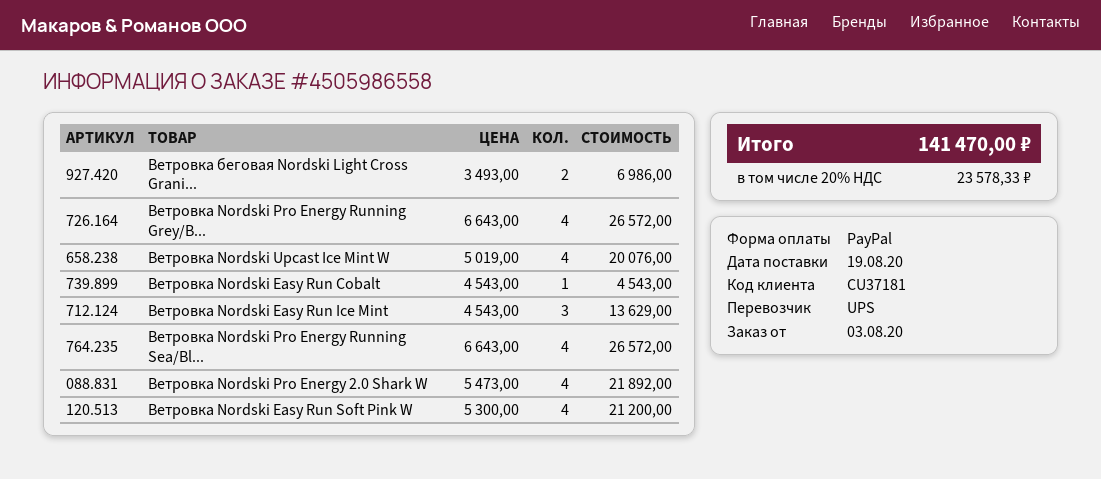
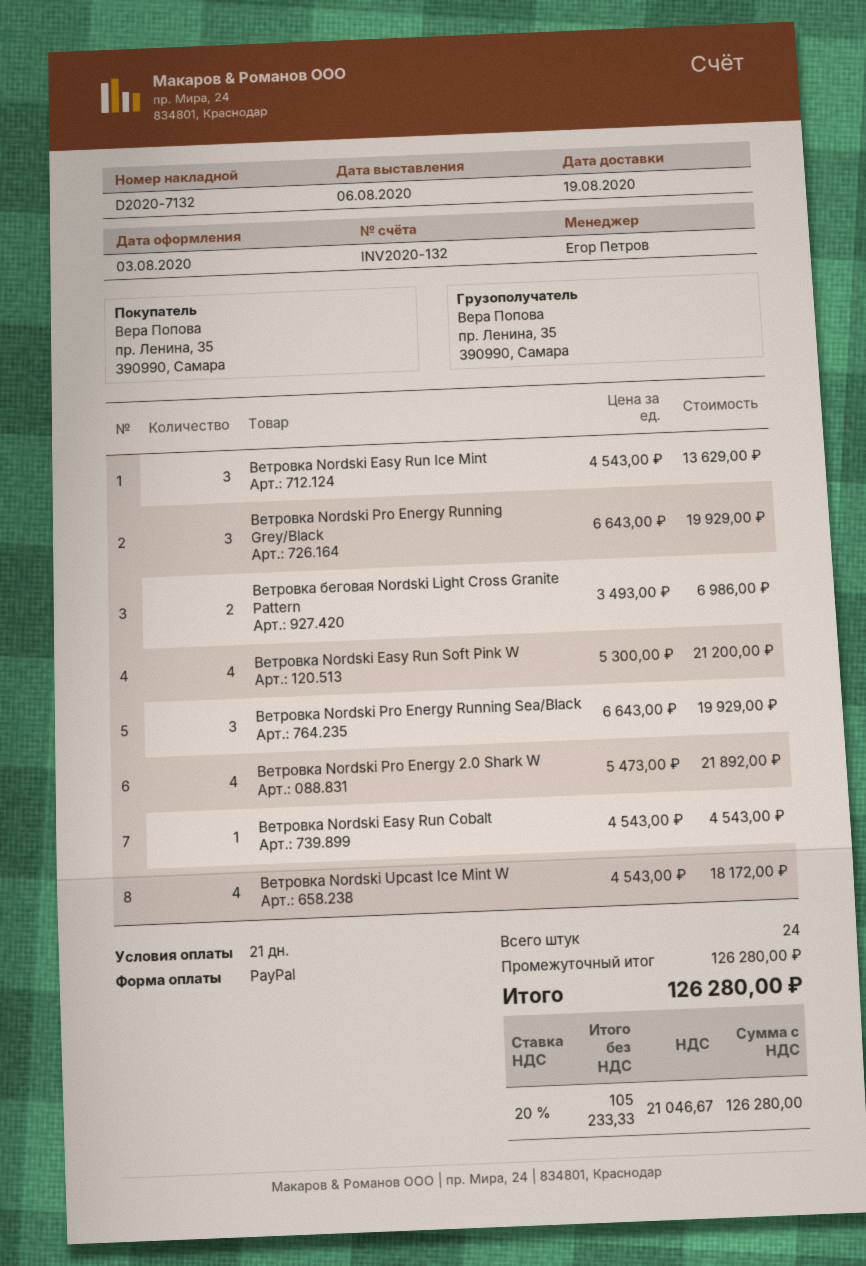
Ветровка Nordski Pro Energy Running Grey/B...: 4 x 6643.00 = 26572.00 -> 3 x 6643.00 = 19929.00
Ветровка Nordski Upcast Ice Mint W: 4 x 5019.00 = 20076.00 -> 4 x 4543.00 = 18172.00
Ветровка Nordski Pro Energy Running Sea/Bl...: 4 x 6643.00 = 26572.00 -> 3 x 6643.00 = 19929.00
tax: 20% = 23578.33 -> 20% = 21046.67
total: 141470.00 -> 126280.00

